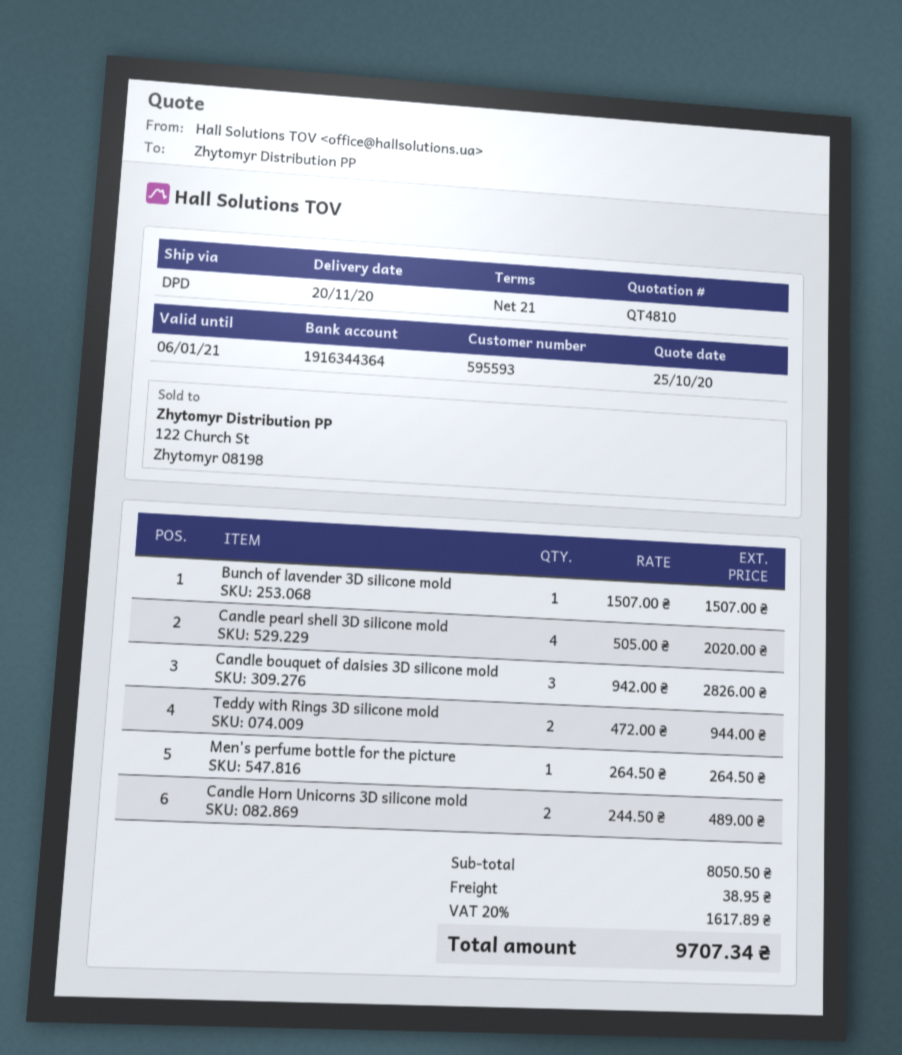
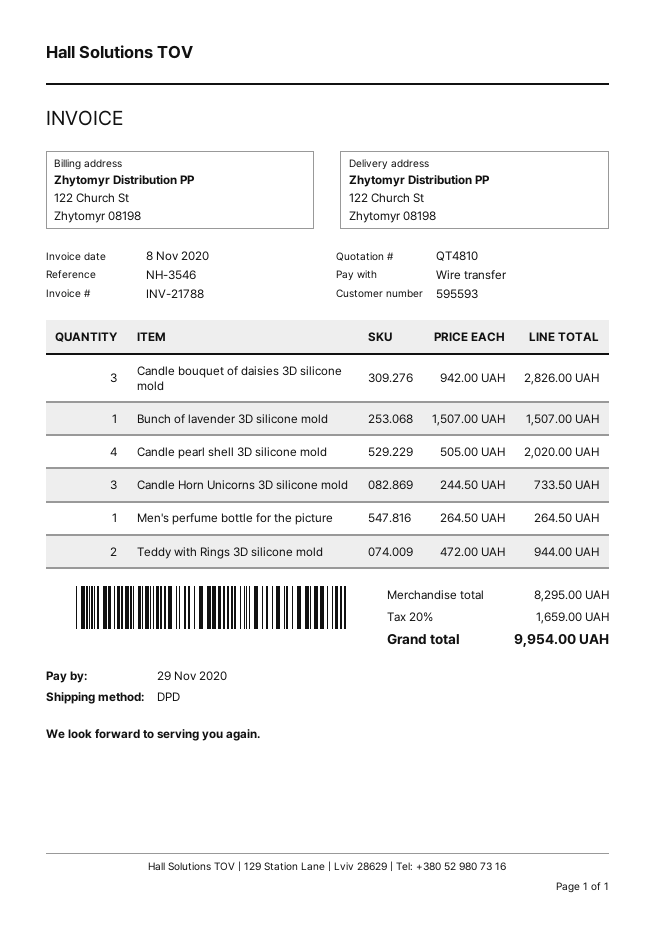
Candle Horn Unicorns 3D silicone mold: 2 x 244.50 = 489.00 -> 3 x 244.50 = 733.50
subtotal: 8050.50 -> 8295.00
shipping: 38.95 -> none
tax: 20% = 1617.89 -> 20% = 1659.00
total: 9707.34 -> 9954.00

